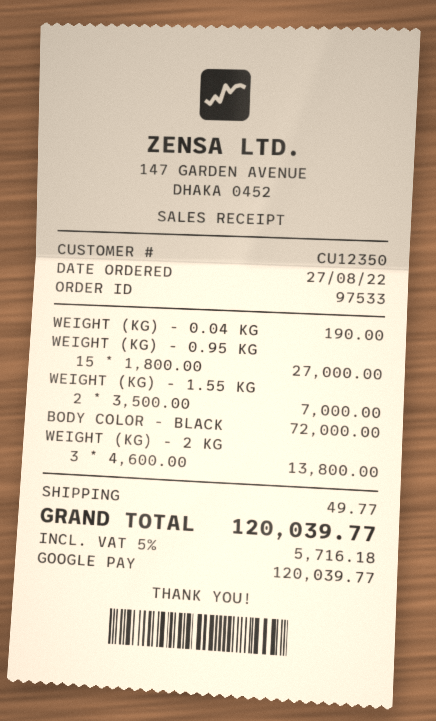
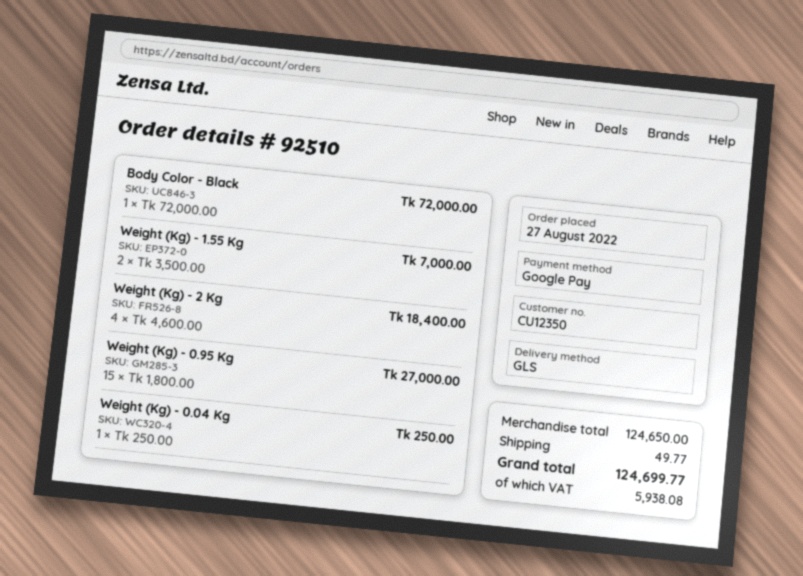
order number: 97533 -> 92510
WEIGHT (KG) - 0.04 KG: 1 x 190.00 = 190.00 -> 1 x 250.00 = 250.00
WEIGHT (KG) - 2 KG: 3 x 4600.00 = 13800.00 -> 4 x 4600.00 = 18400.00
tax: 5716.18 -> 5938.08
total: 120039.77 -> 124699.77

